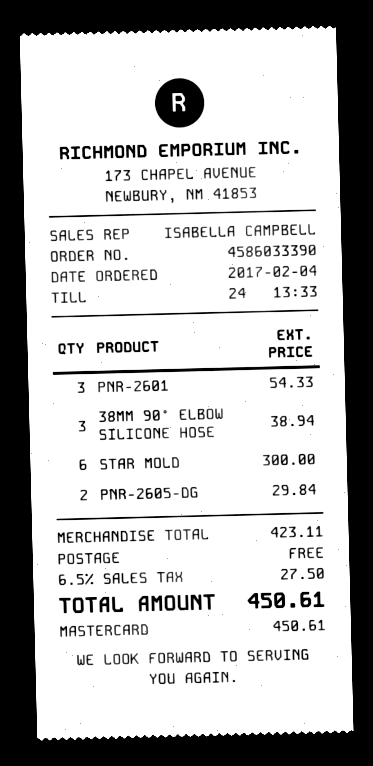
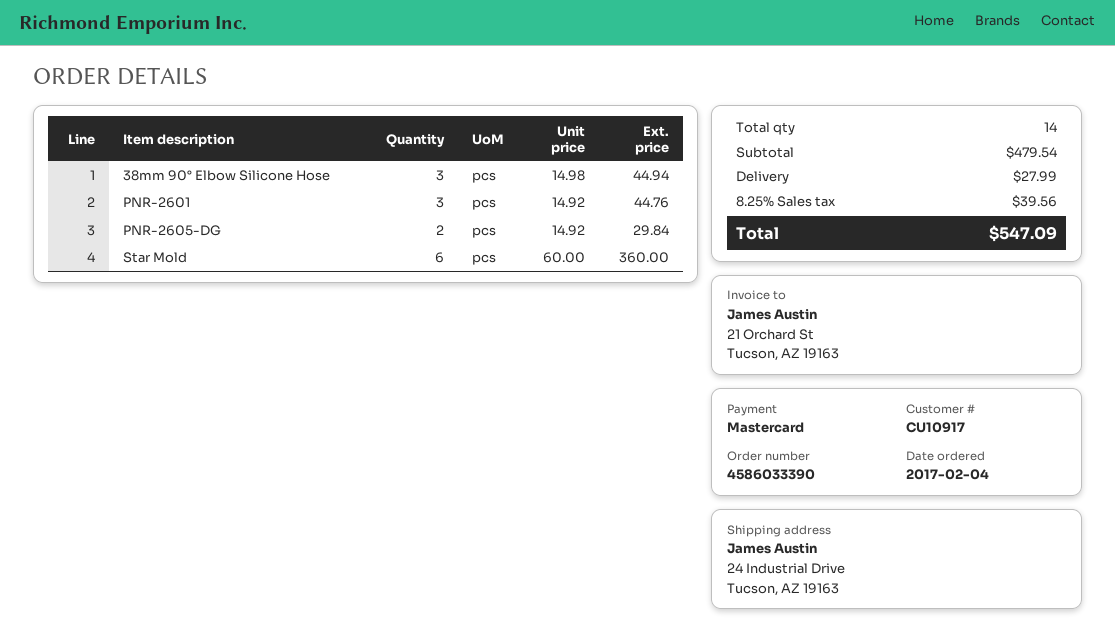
PNR-2601: 3 for 54.33 -> 3 for 44.76
38MM 90° ELBOW SILICONE HOSE: 3 for 38.94 -> 3 for 44.94
STAR MOLD: 6 for 300.00 -> 6 for 360.00
subtotal: 423.11 -> 479.54
shipping: 0.00 -> 27.99
tax: 6.5% = 27.50 -> 8.25% = 39.56
total: 450.61 -> 547.09

